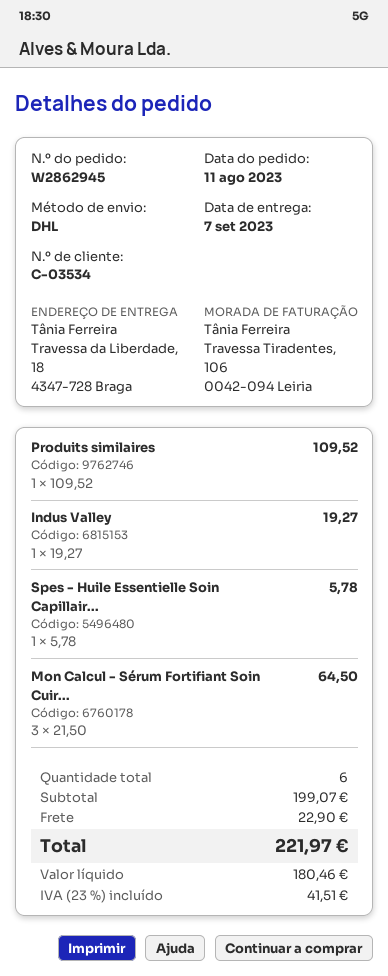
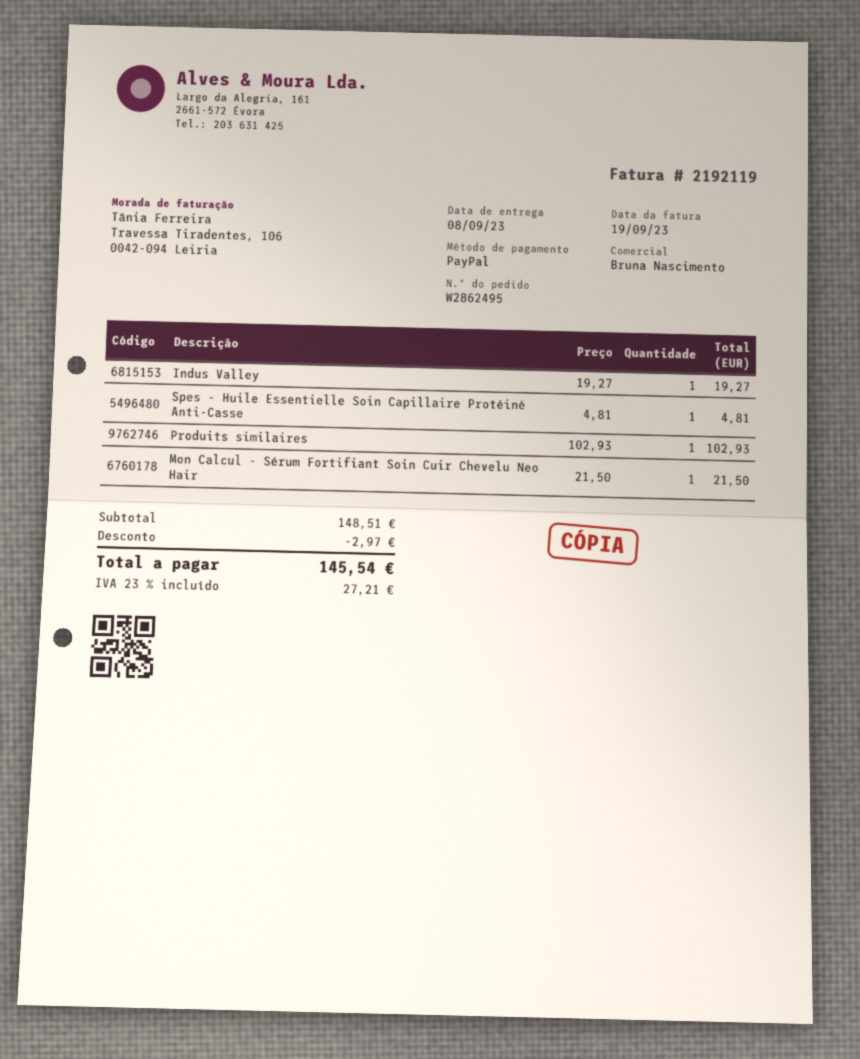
order number: W2862945 -> W2862495
delivery date: 2023-09-07 -> 2023-09-08
Produits similaires: 1 x 109.52 = 109.52 -> 1 x 102.93 = 102.93
Spes - Huile Essentielle Soin Capillair...: 1 x 5.78 = 5.78 -> 1 x 4.81 = 4.81
Mon Calcul - Sérum Fortifiant Soin Cuir...: 3 x 21.50 = 64.50 -> 1 x 21.50 = 21.50
subtotal: 199.07 -> 148.51
discount: none -> 2.97
shipping: 22.90 -> none
tax: 23% = 41.51 -> 23% = 27.21
total: 221.97 -> 145.54

